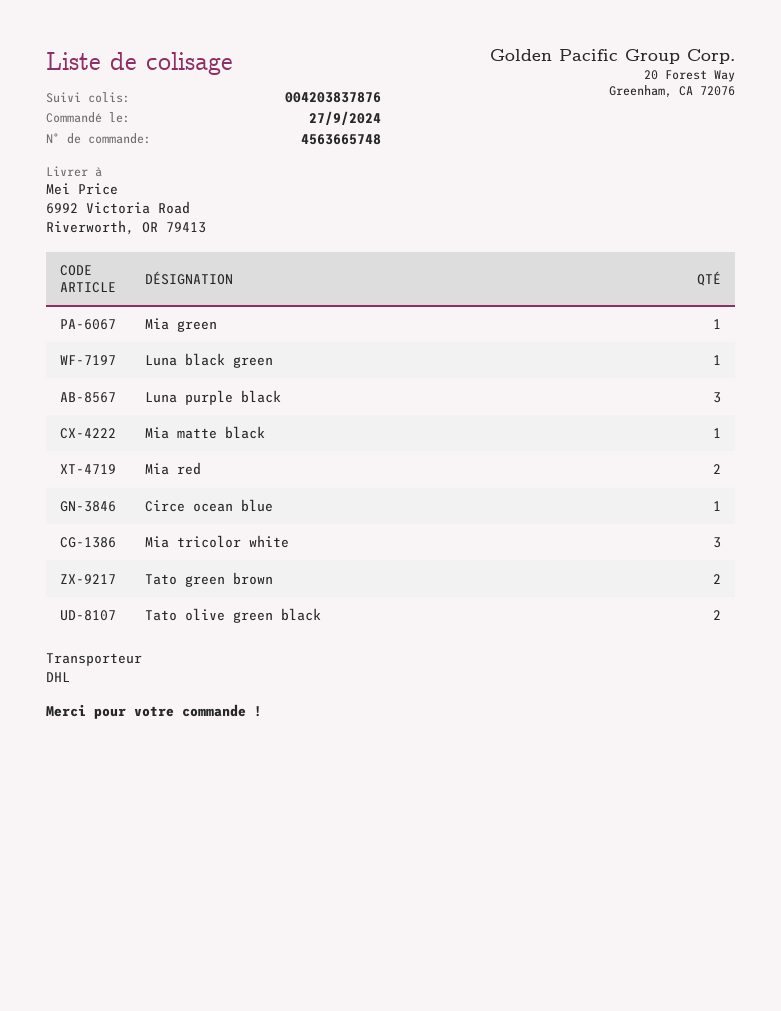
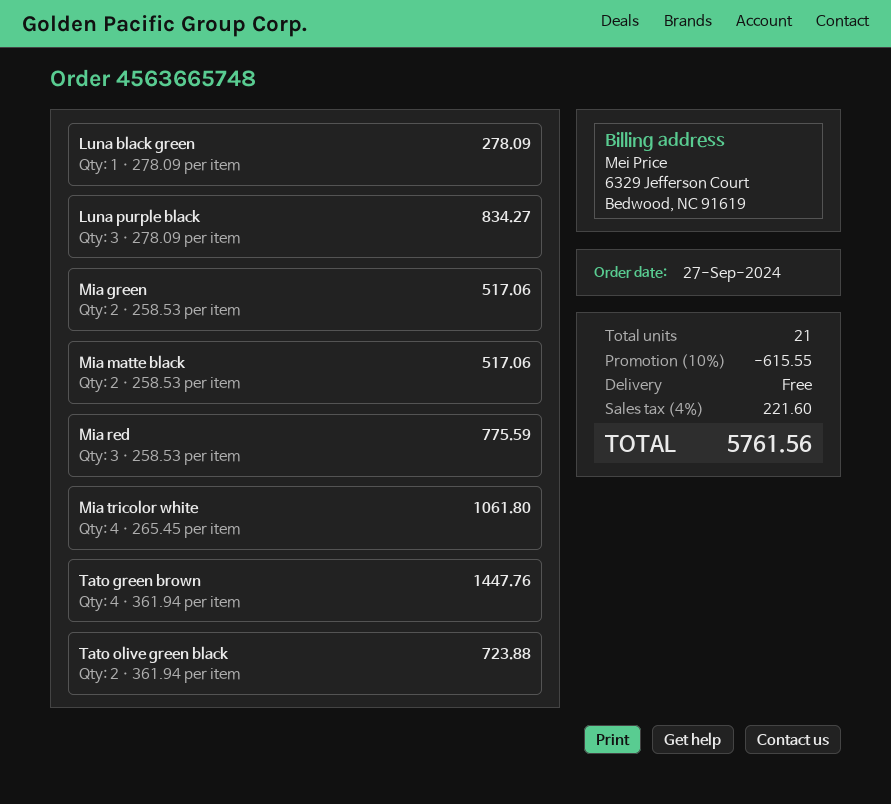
Mia green: 1 -> 2
Mia matte black: 1 -> 2
Mia red: 2 -> 3
Circe ocean blue: 1 -> none
Mia tricolor white: 3 -> 4
Tato green brown: 2 -> 4

